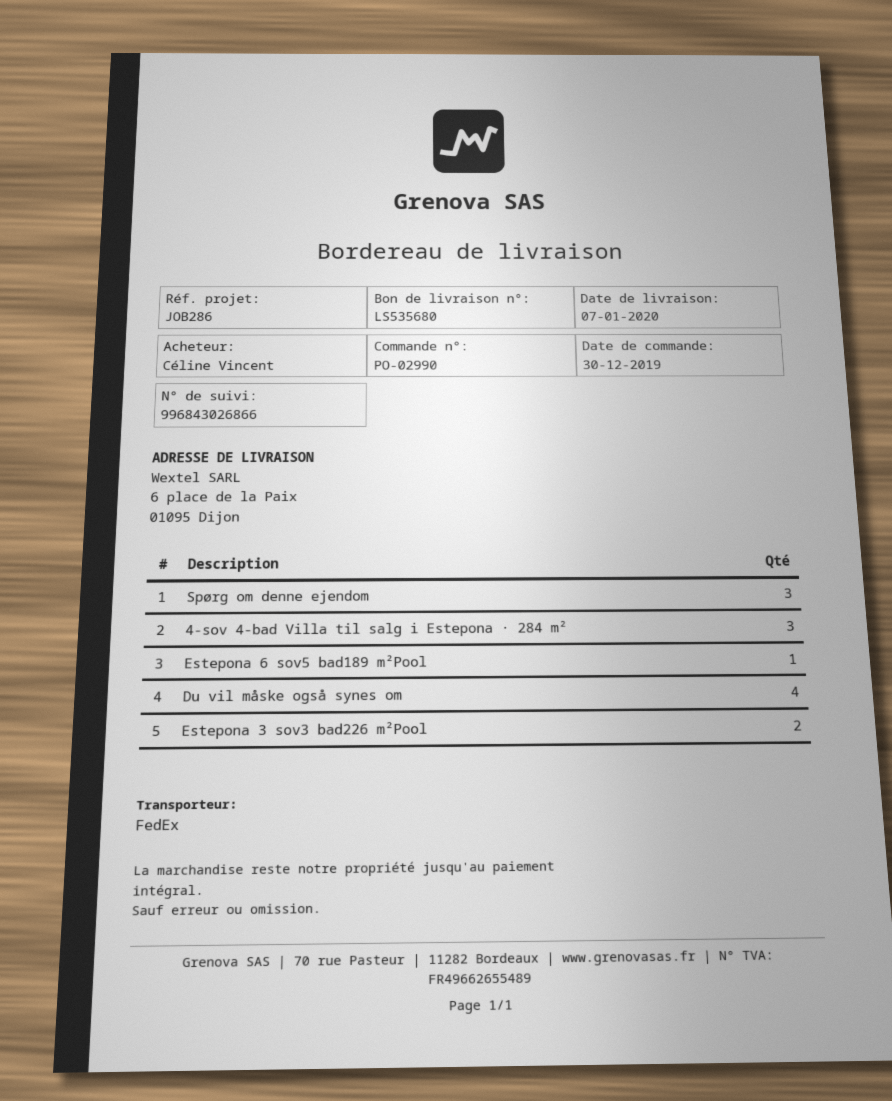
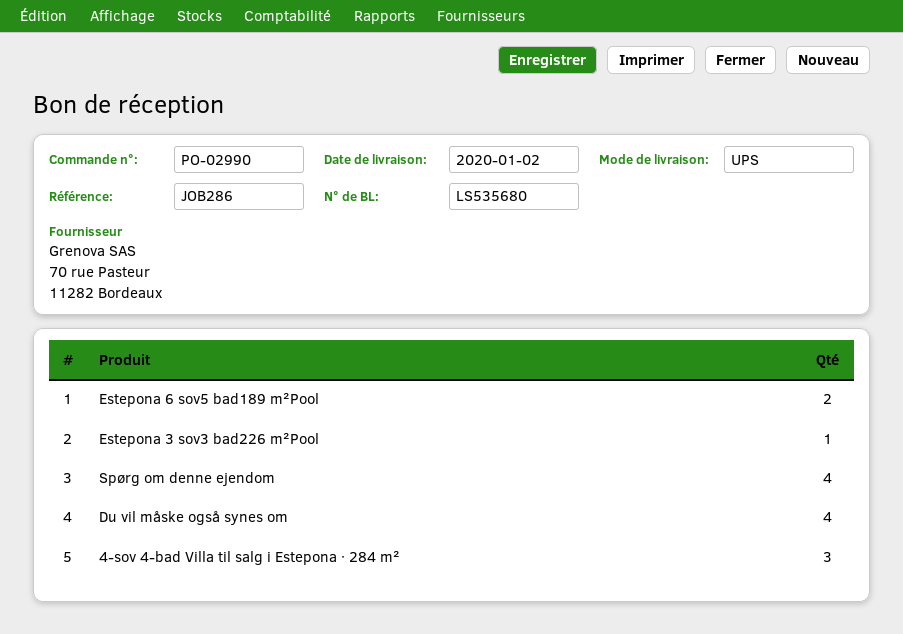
delivery date: 2020-01-07 -> 2020-01-02
shipping method: FedEx -> UPS
Spørg om denne ejendom: 3 -> 4
Estepona 6 sov5 bad189 m²Pool: 1 -> 2
Estepona 3 sov3 bad226 m²Pool: 2 -> 1

